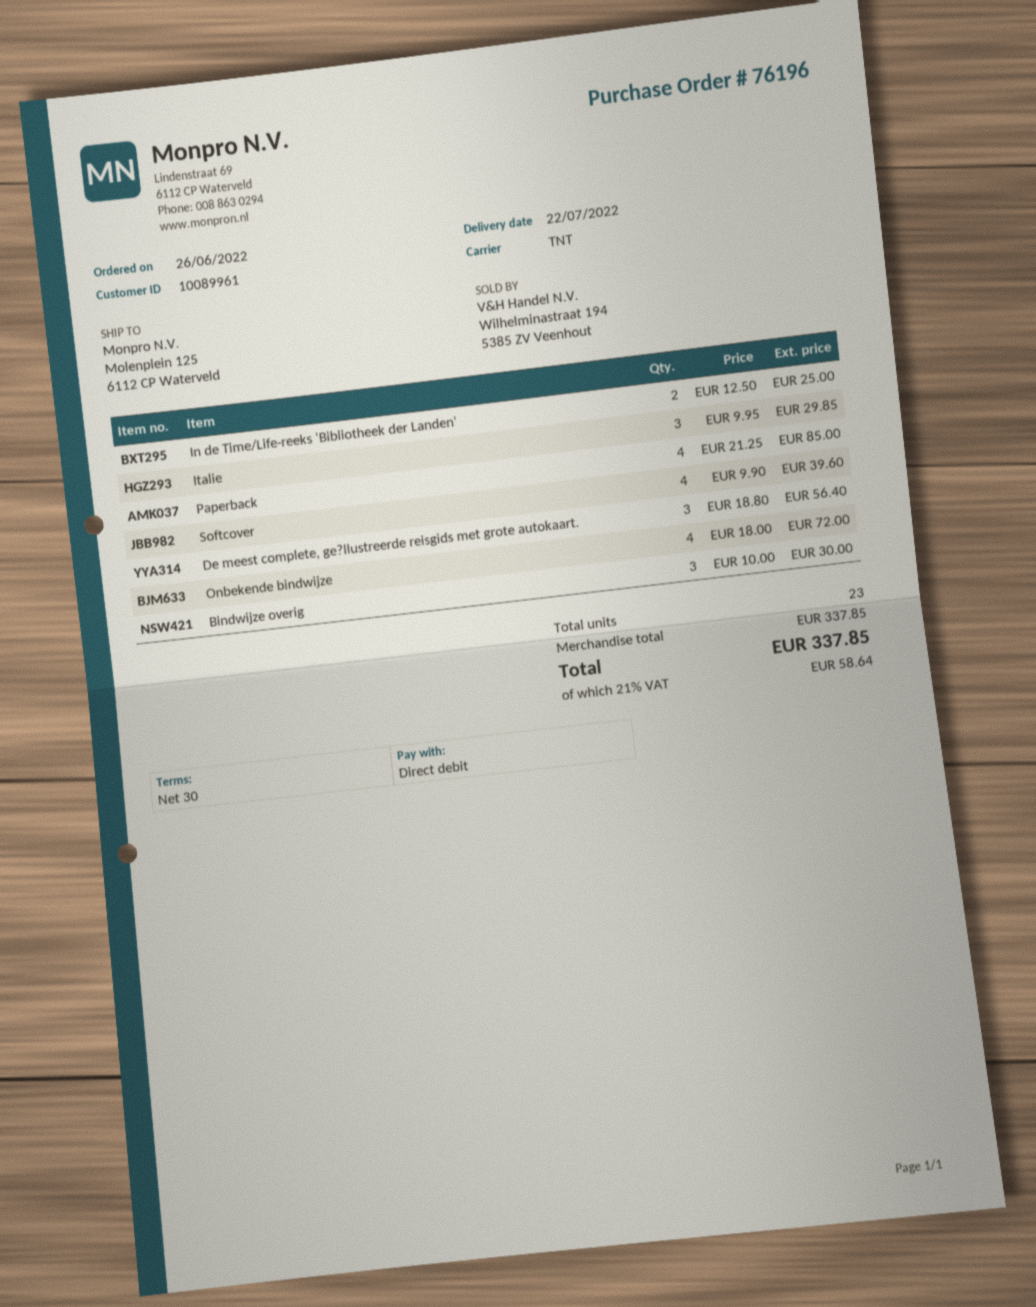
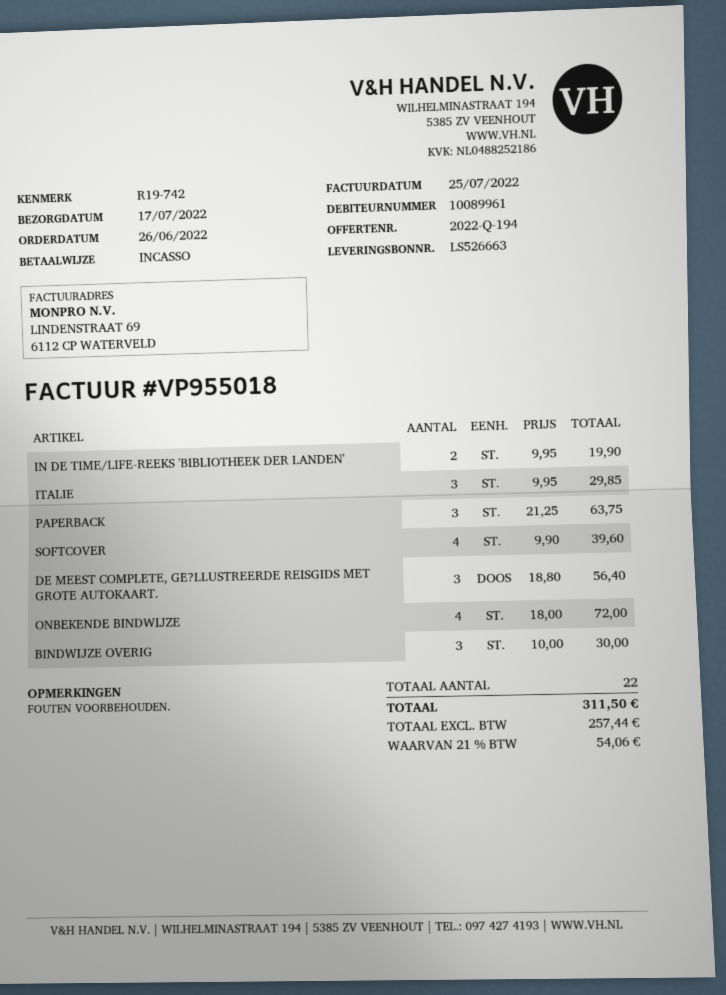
delivery date: 2022-07-22 -> 2022-07-17
In de Time/Life-reeks 'Bibliotheek der Landen': 2 x 12.50 = 25.00 -> 2 x 9.95 = 19.90
Paperback: 4 x 21.25 = 85.00 -> 3 x 21.25 = 63.75
total quantity: 23 -> 22
tax: 21% = 58.64 -> 21% = 54.06
total: 337.85 -> 311.50

